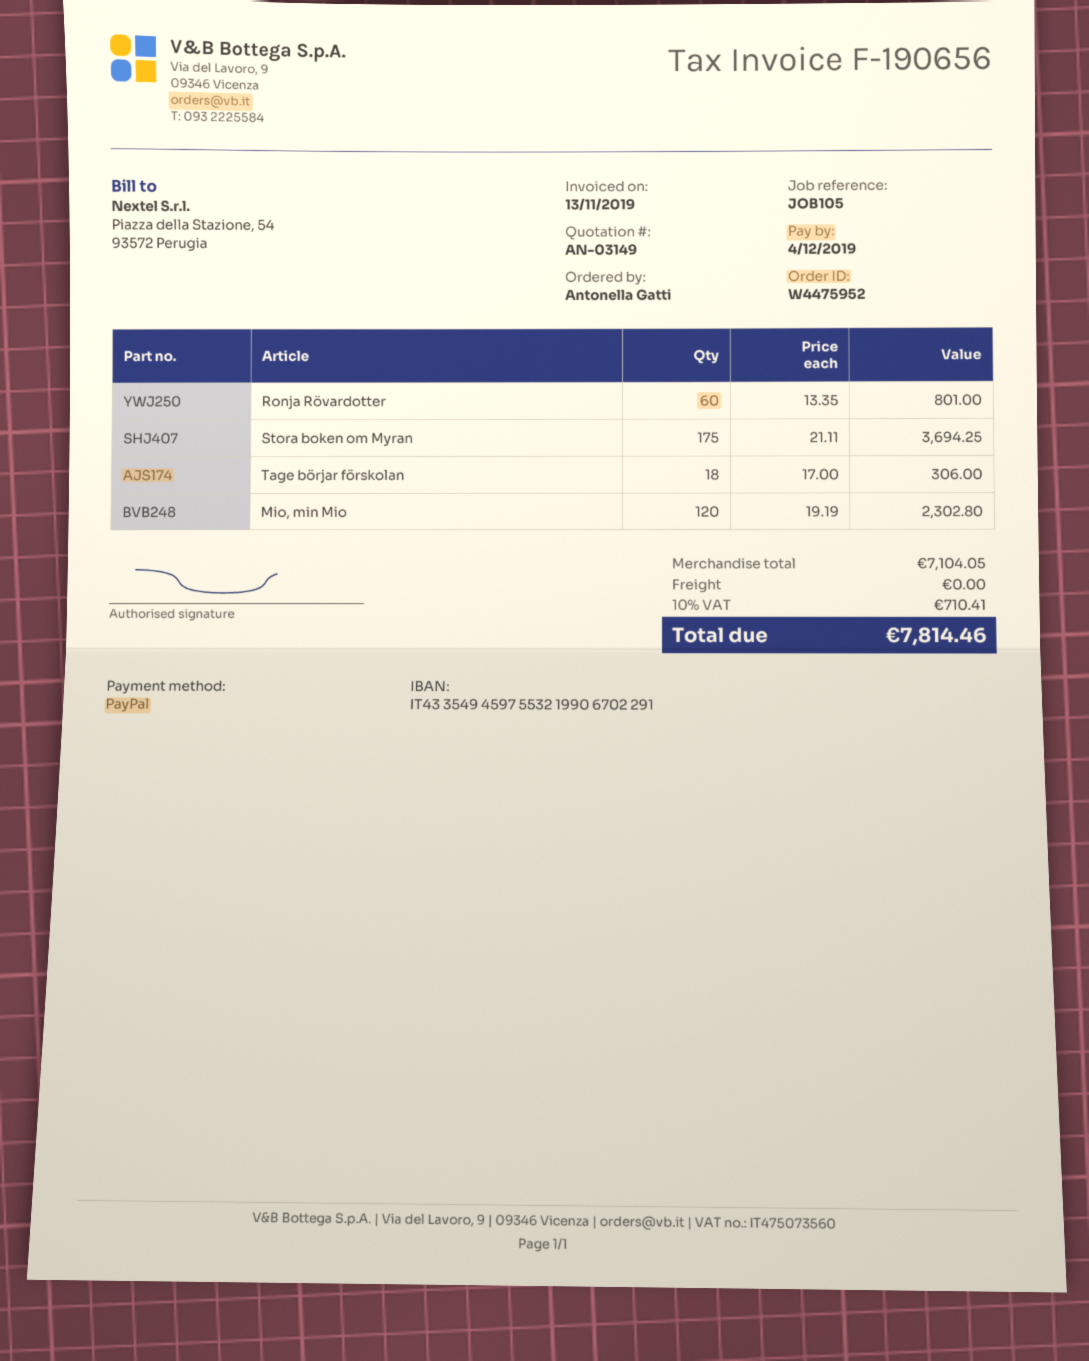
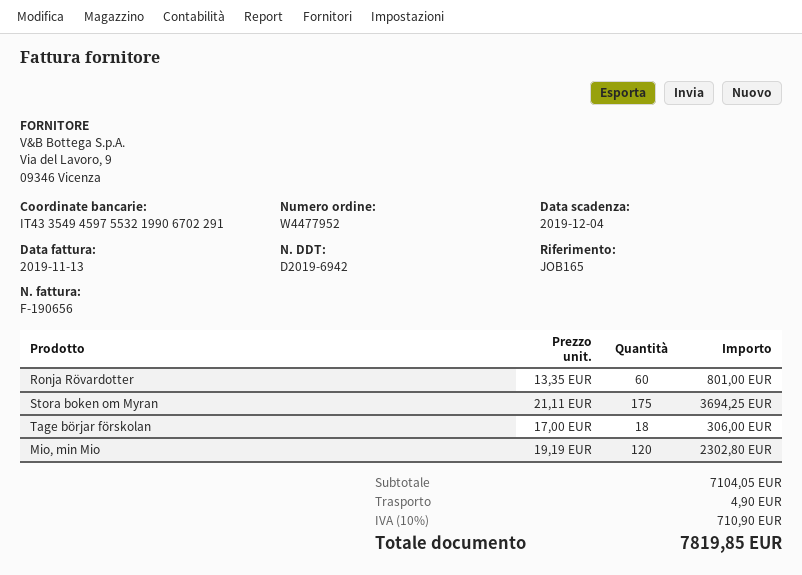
order number: W4475952 -> W4477952
reference: JOB105 -> JOB165
shipping: 0.00 -> 4.90
tax: 10% = 710.41 -> 10% = 710.90
total: 7814.46 -> 7819.85

